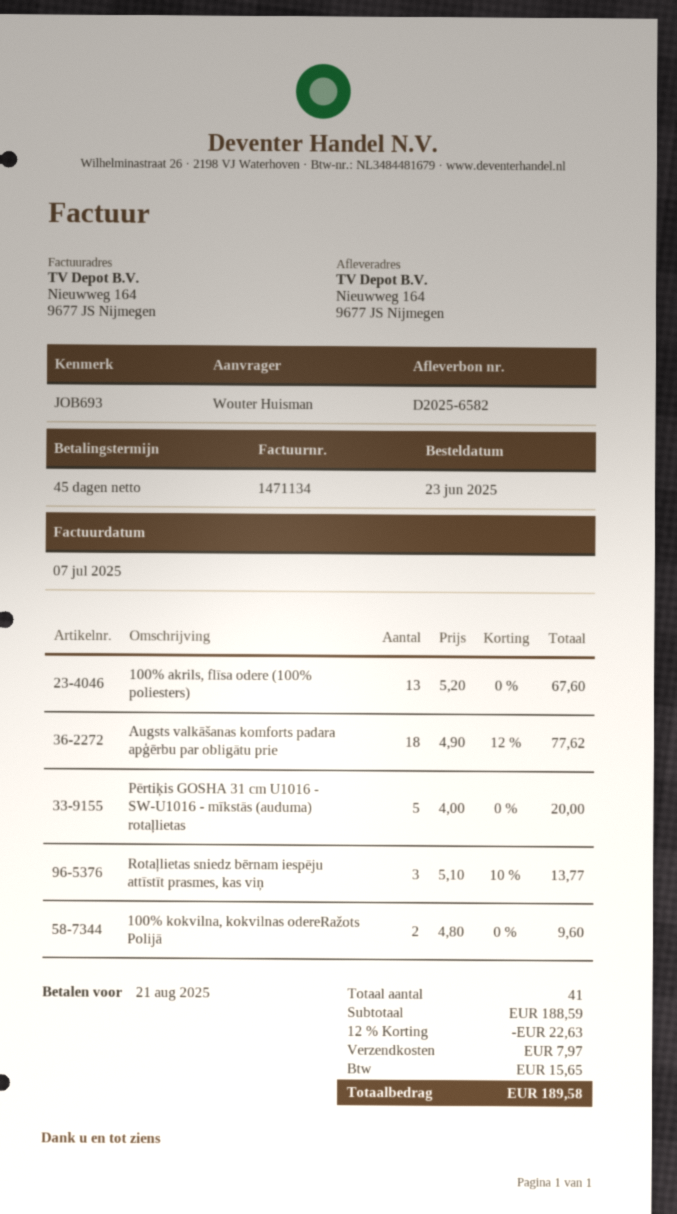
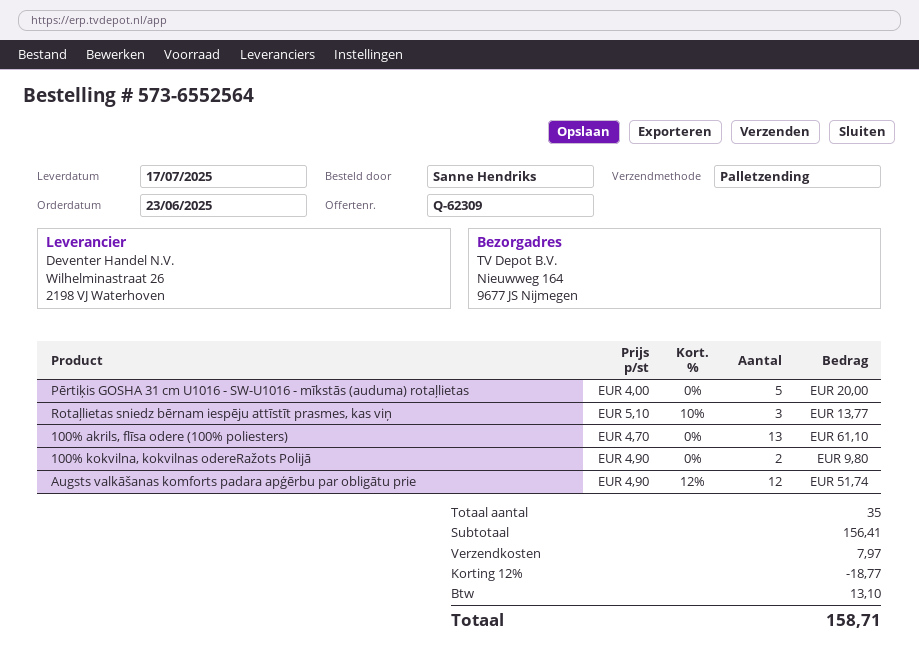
ordered by: Wouter Huisman -> Sanne Hendriks
100% akrils, flīsa odere (100% poliesters): 13 x 5.20 = 67.60 -> 13 x 4.70 = 61.10
Augsts valkāšanas komforts padara apģērbu par obligātu prie: 18 x 4.90 - 12% = 77.62 -> 12 x 4.90 - 12% = 51.74
100% kokvilna, kokvilnas odereRažots Polijā: 2 x 4.80 = 9.60 -> 2 x 4.90 = 9.80
total quantity: 41 -> 35
subtotal: 188.59 -> 156.41
discount: 12% = 22.63 -> 12% = 18.77
tax: 15.65 -> 13.10
total: 189.58 -> 158.71

